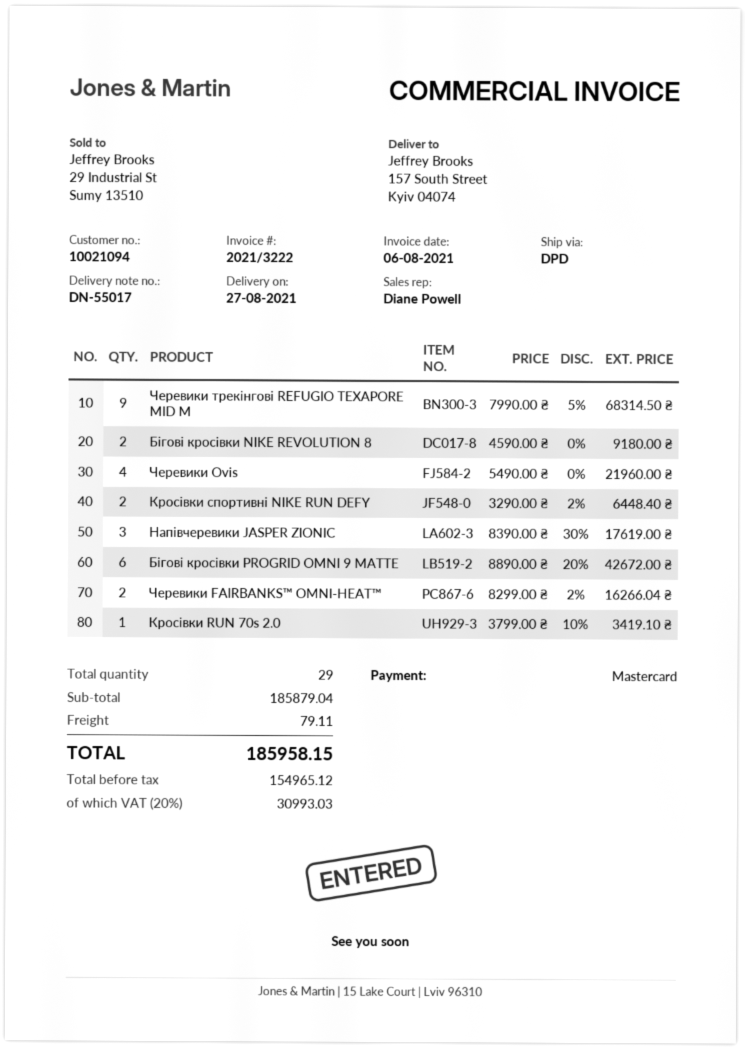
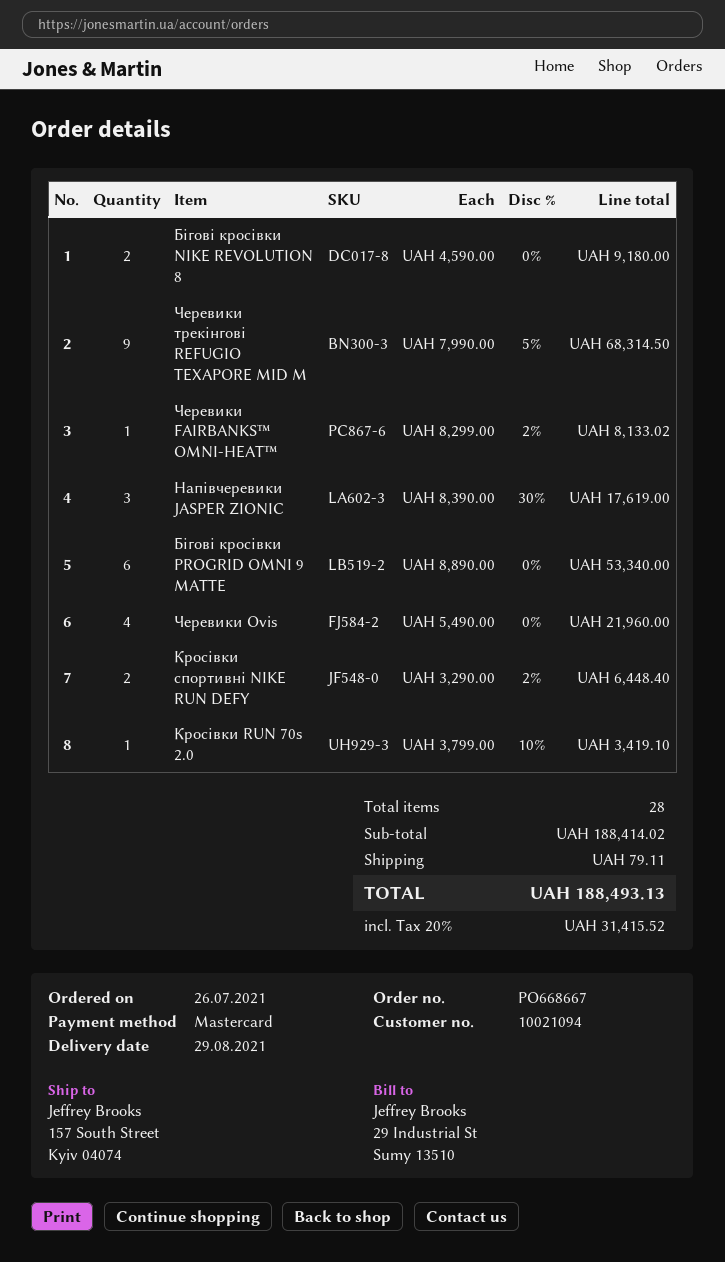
delivery date: 2021-08-27 -> 2021-08-29
Бігові кросівки PROGRID OMNI 9 MATTE: 6 x 8890.00 - 20% = 42672.00 -> 6 x 8890.00 = 53340.00
Черевики FAIRBANKS™ OMNI-HEAT™: 2 x 8299.00 - 2% = 16266.04 -> 1 x 8299.00 - 2% = 8133.02
total quantity: 29 -> 28
subtotal: 185879.04 -> 188414.02
tax: 20% = 30993.03 -> 20% = 31415.52
total: 185958.15 -> 188493.13

